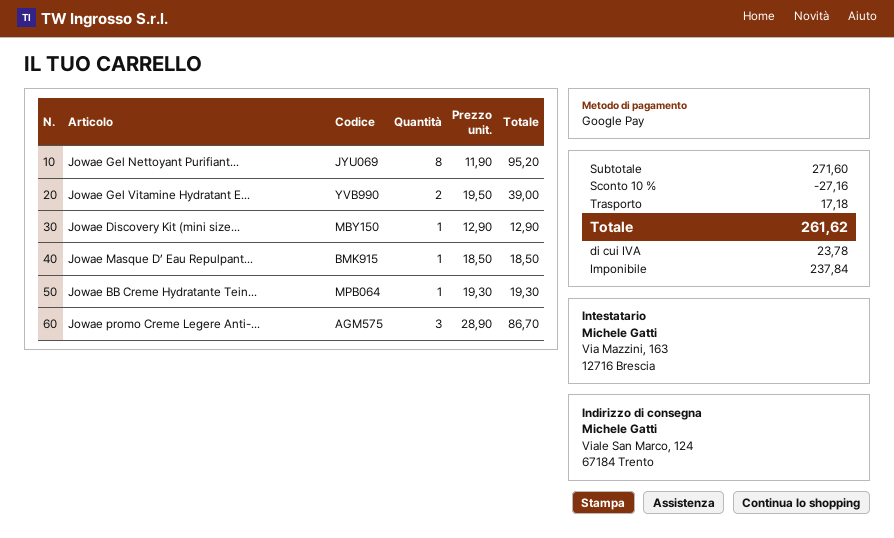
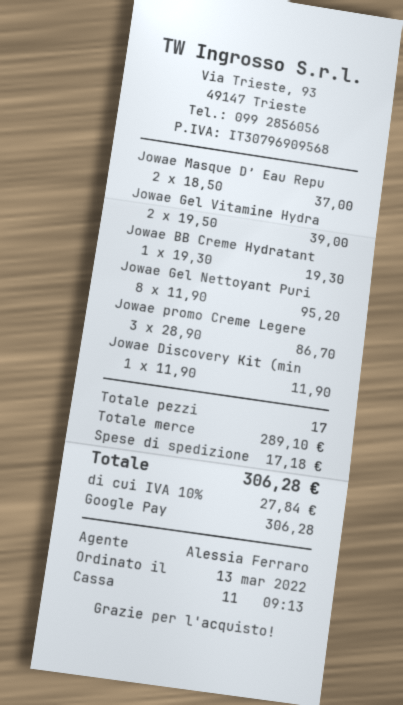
Jowae Discovery Kit (mini size...: 1 x 12.90 = 12.90 -> 1 x 11.90 = 11.90
Jowae Masque D’ Eau Repulpant...: 1 x 18.50 = 18.50 -> 2 x 18.50 = 37.00
subtotal: 271.60 -> 289.10
discount: 10% = 27.16 -> none
tax: 23.78 -> 27.84
total: 261.62 -> 306.28

